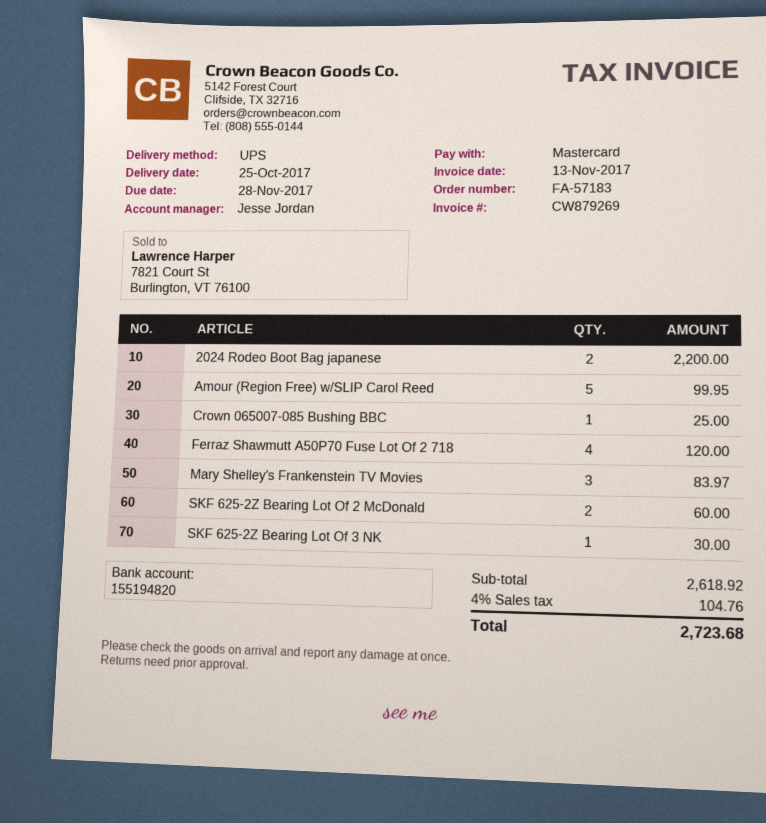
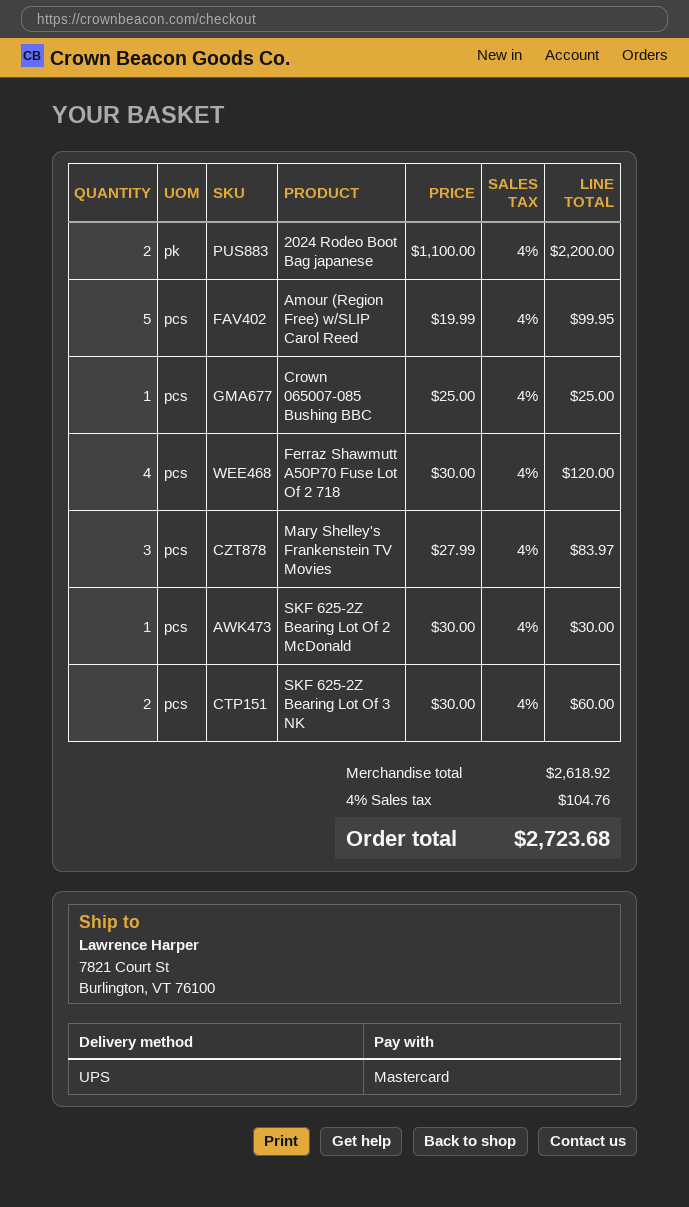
SKF 625-2Z Bearing Lot Of 2 McDonald: 2 for 60.00 -> 1 for 30.00
SKF 625-2Z Bearing Lot Of 3 NK: 1 for 30.00 -> 2 for 60.00

